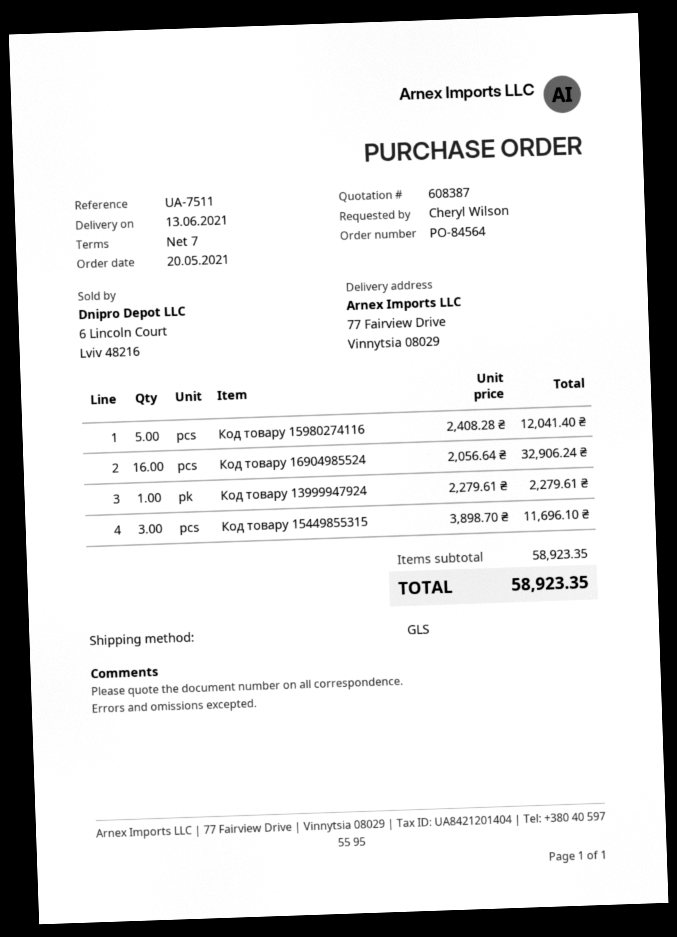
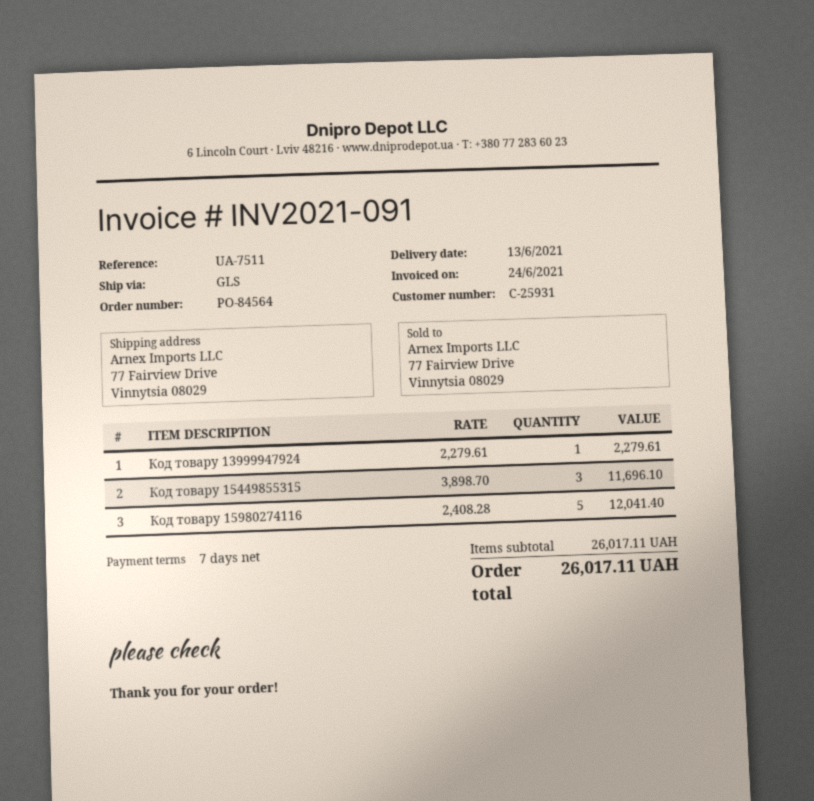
Код товару 16904985524: 16 x 2056.64 = 32906.24 -> none
subtotal: 58923.35 -> 26017.11
total: 58923.35 -> 26017.11

